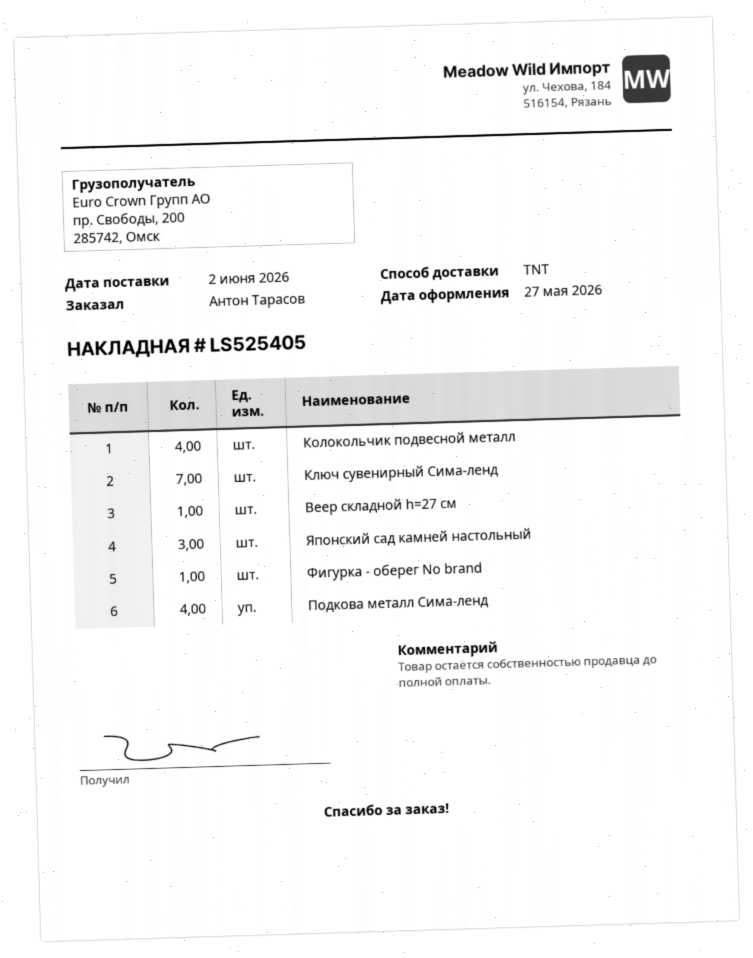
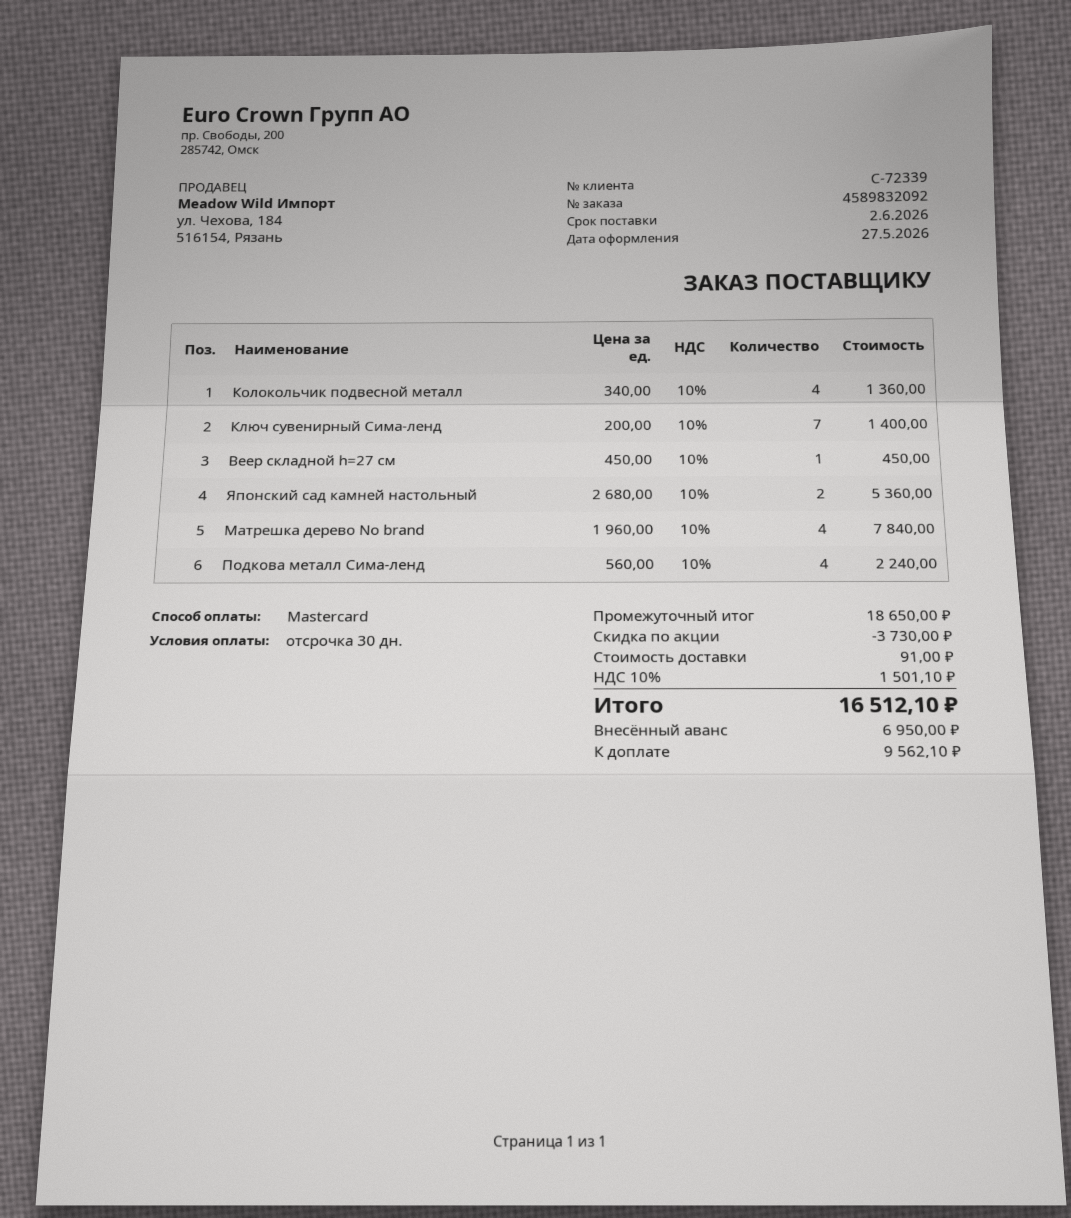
Японский сад камней настольный: 3 -> 2
Фигурка - оберег No brand: 1 -> none
Матрешка дерево No brand: none -> 4

